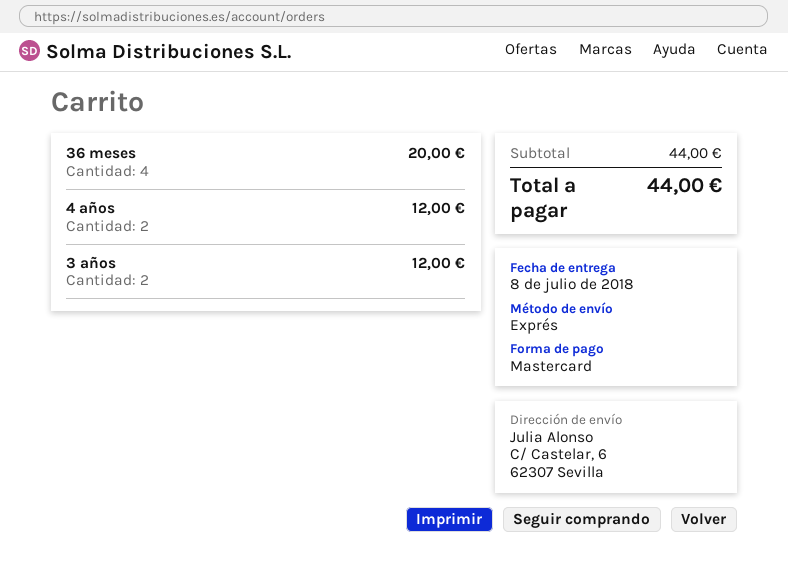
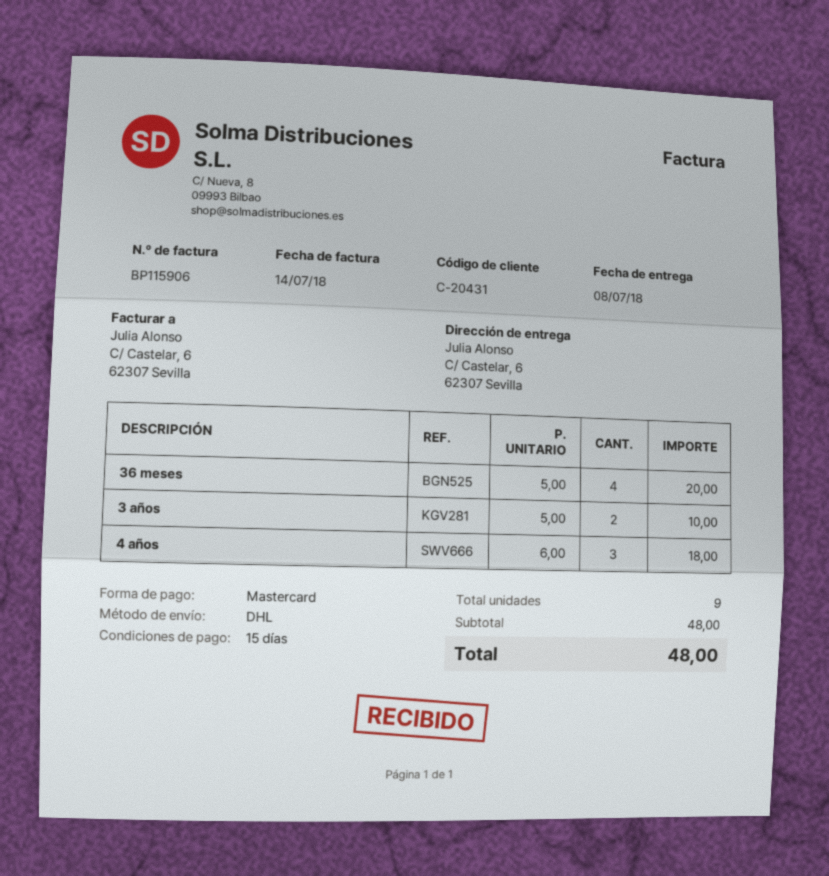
shipping method: express -> DHL
4 años: 2 for 12.00 -> 3 for 18.00
3 años: 2 for 12.00 -> 2 for 10.00
subtotal: 44.00 -> 48.00
total: 44.00 -> 48.00

